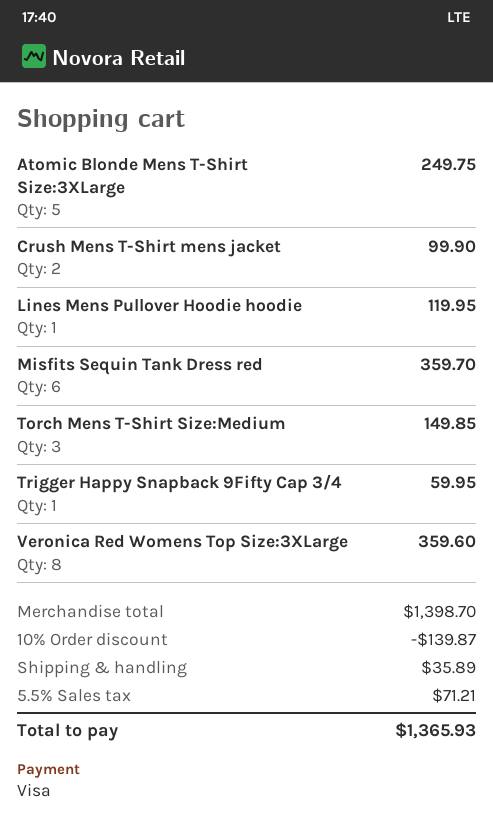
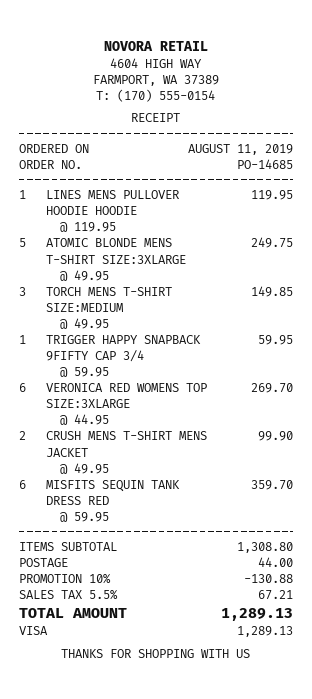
Veronica Red Womens Top Size:3XLarge: 8 for 359.60 -> 6 for 269.70
subtotal: 1398.70 -> 1308.80
discount: 10% = 139.87 -> 10% = 130.88
shipping: 35.89 -> 44.00
tax: 5.5% = 71.21 -> 5.5% = 67.21
total: 1365.93 -> 1289.13

